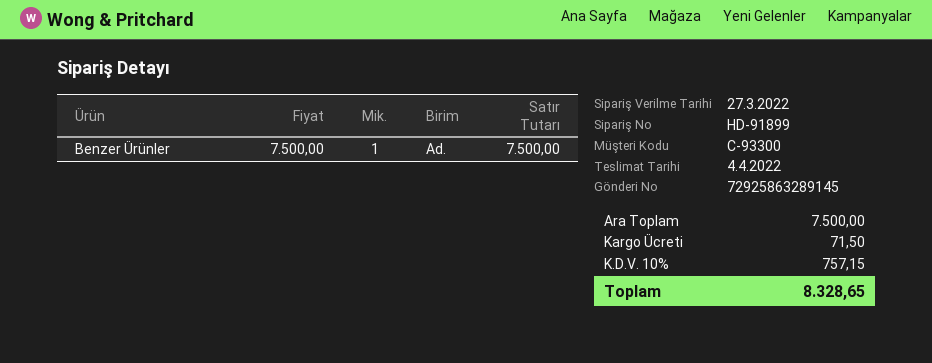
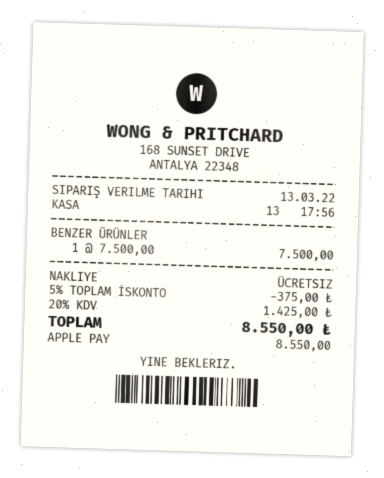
order date: 2022-03-27 -> 2022-03-13
discount: none -> 5% = 375.00
shipping: 71.50 -> 0.00
tax: 10% = 757.15 -> 20% = 1425.00
total: 8328.65 -> 8550.00

